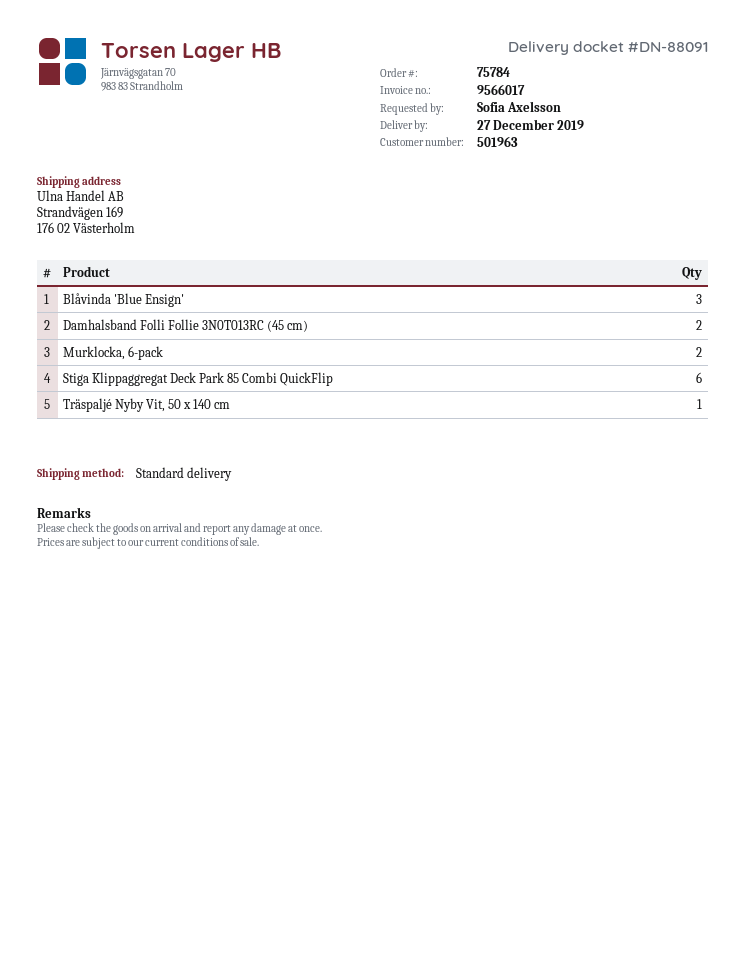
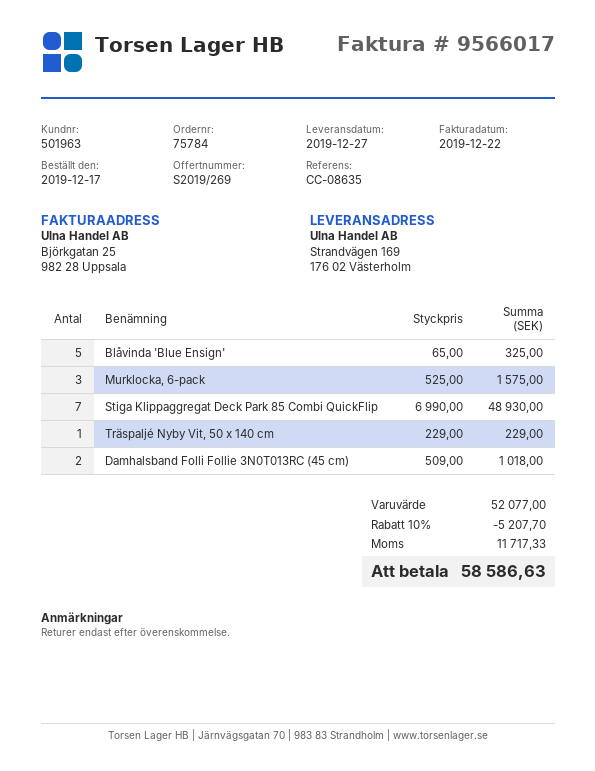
Blåvinda 'Blue Ensign': 3 -> 5
Murklocka, 6-pack: 2 -> 3
Stiga Klippaggregat Deck Park 85 Combi QuickFlip: 6 -> 7

